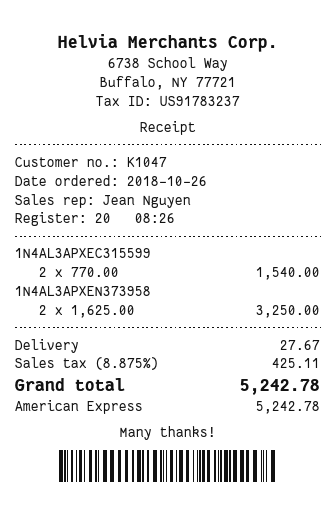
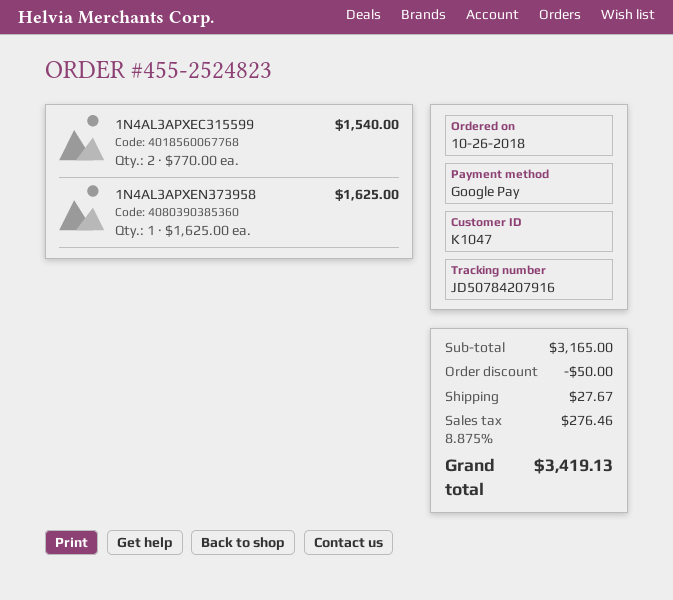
payment method: American Express -> Google Pay
1N4AL3APXEN373958: 2 x 1625.00 = 3250.00 -> 1 x 1625.00 = 1625.00
discount: none -> 50.00
tax: 8.875% = 425.11 -> 8.875% = 276.46
total: 5242.78 -> 3419.13

